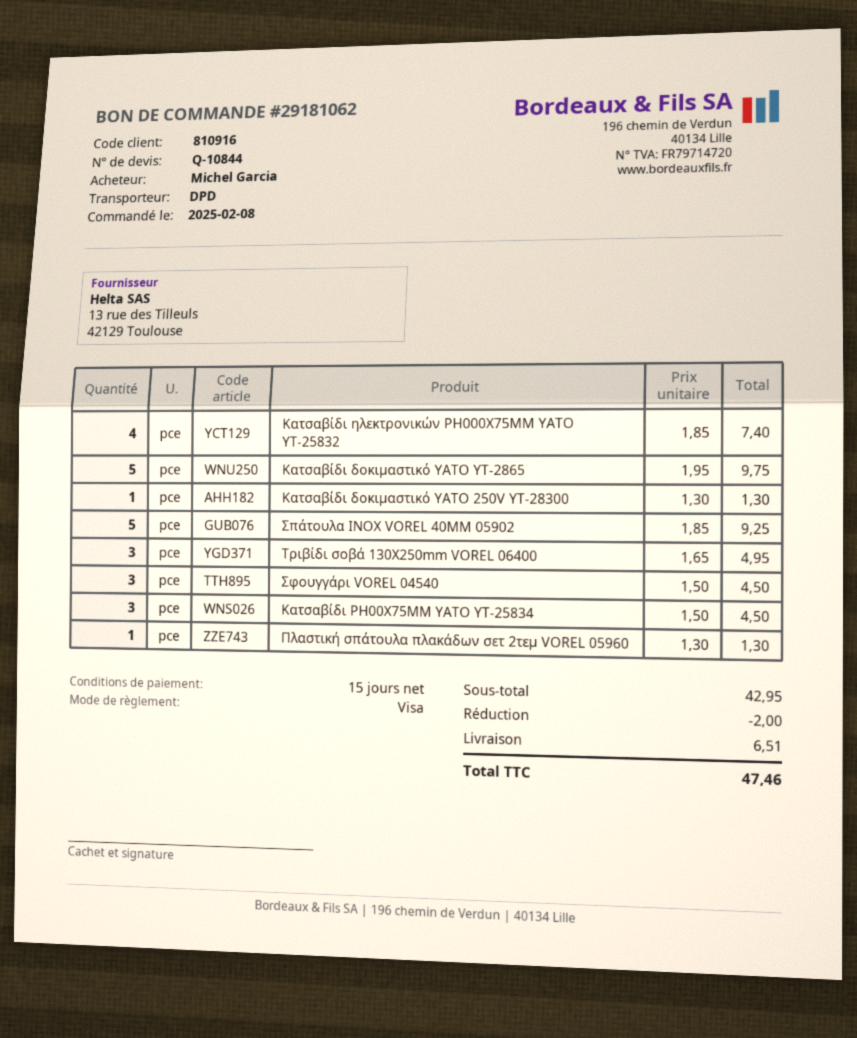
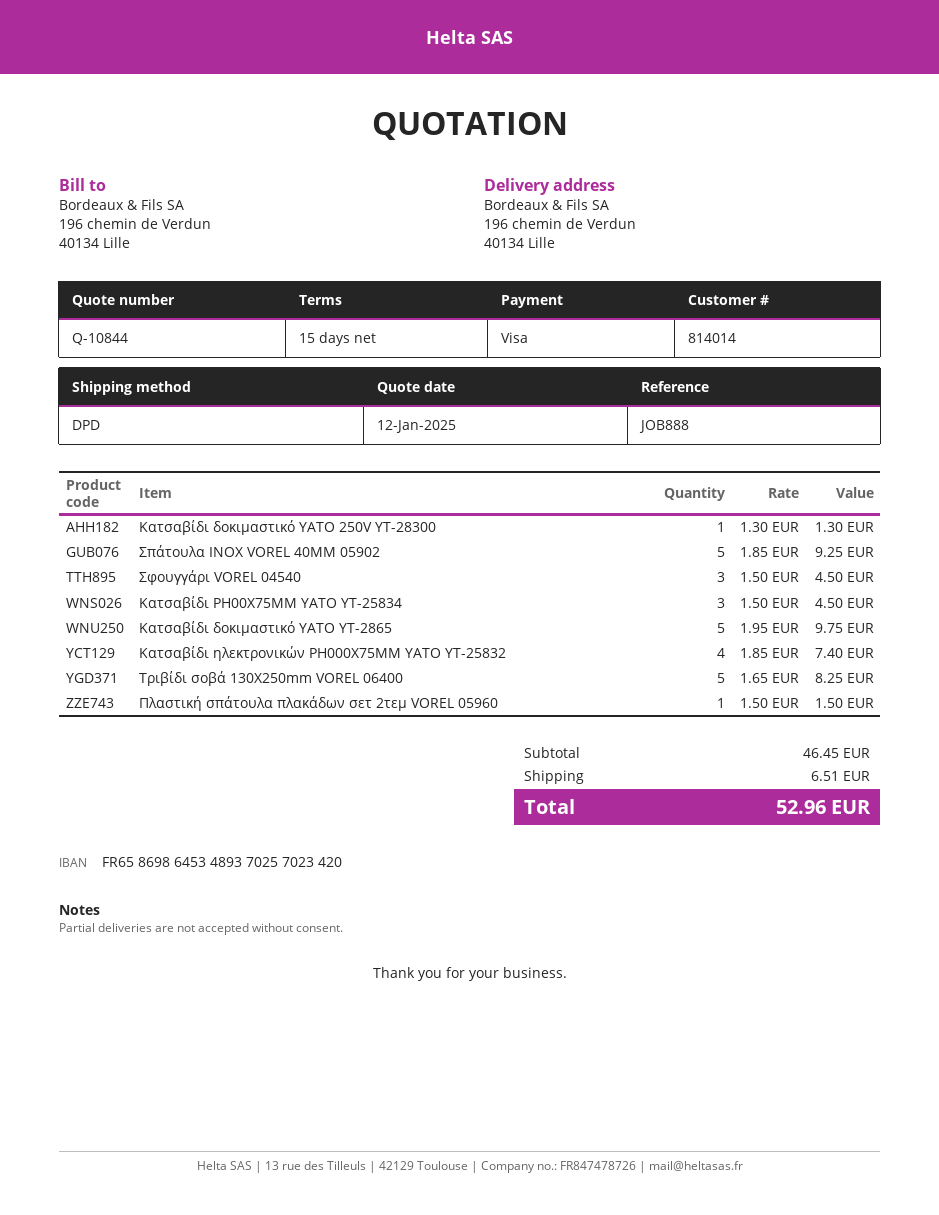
customer number: 810916 -> 814014
Τριβίδι σοβά 130X250mm VOREL 06400: 3 x 1.65 = 4.95 -> 5 x 1.65 = 8.25
Πλαστική σπάτουλα πλακάδων σετ 2τεμ VOREL 05960: 1 x 1.30 = 1.30 -> 1 x 1.50 = 1.50
subtotal: 42.95 -> 46.45
discount: 2.00 -> none
total: 47.46 -> 52.96

